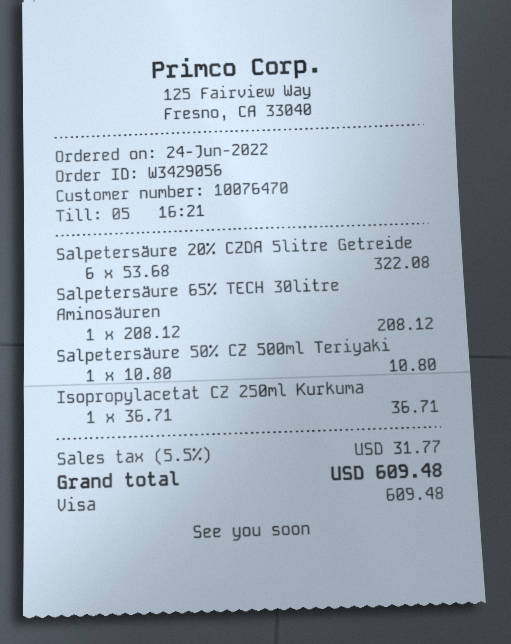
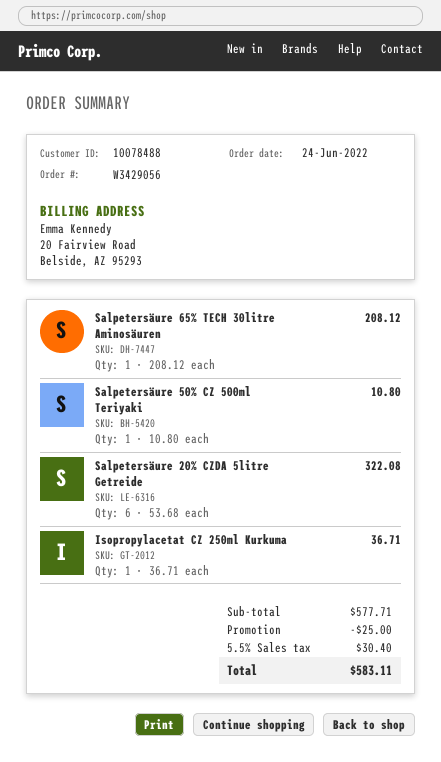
customer number: 10076470 -> 10078488
discount: none -> 25.00
tax: 5.5% = 31.77 -> 5.5% = 30.40
total: 609.48 -> 583.11

